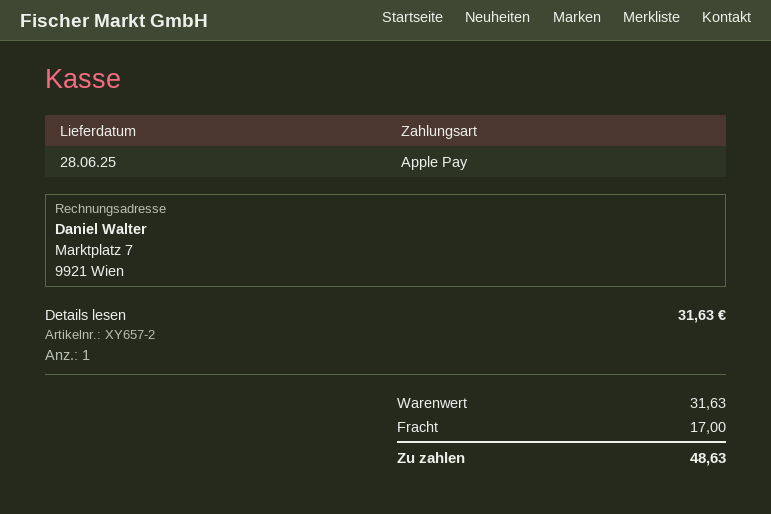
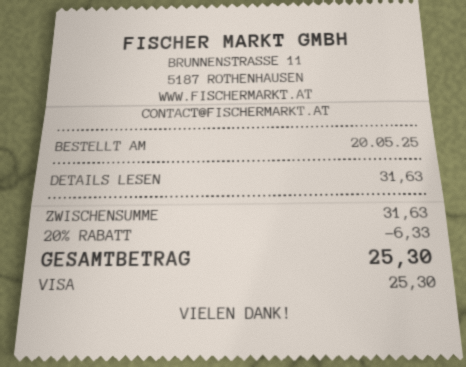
payment method: Apple Pay -> Visa
discount: none -> 20% = 6.33
shipping: 17.00 -> none
total: 48.63 -> 25.30

